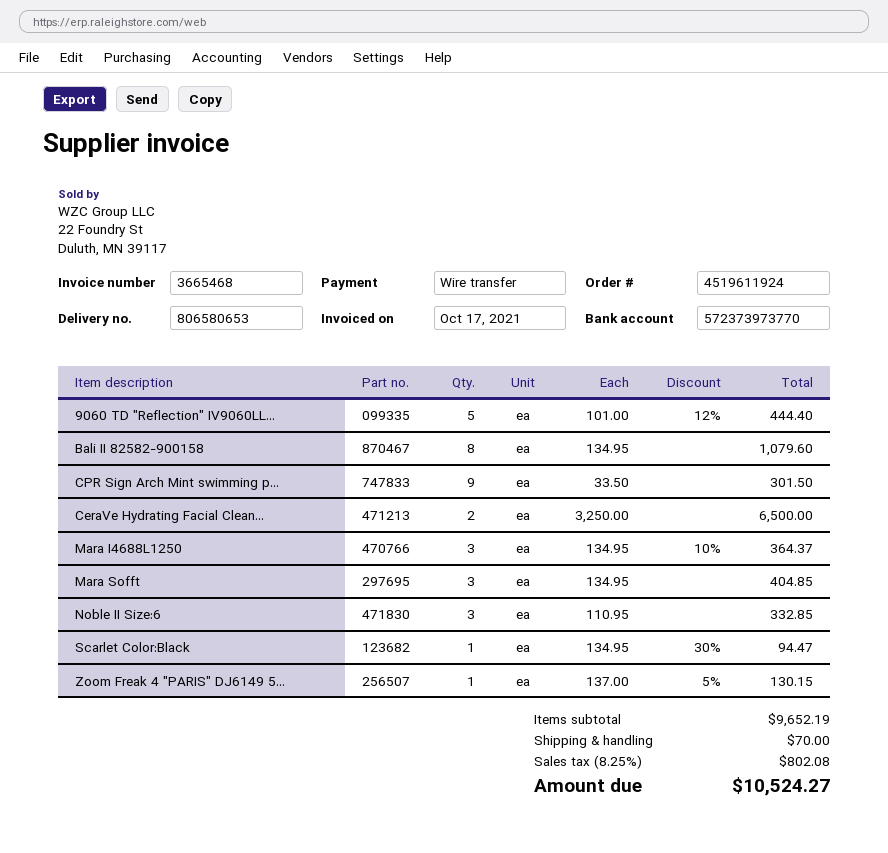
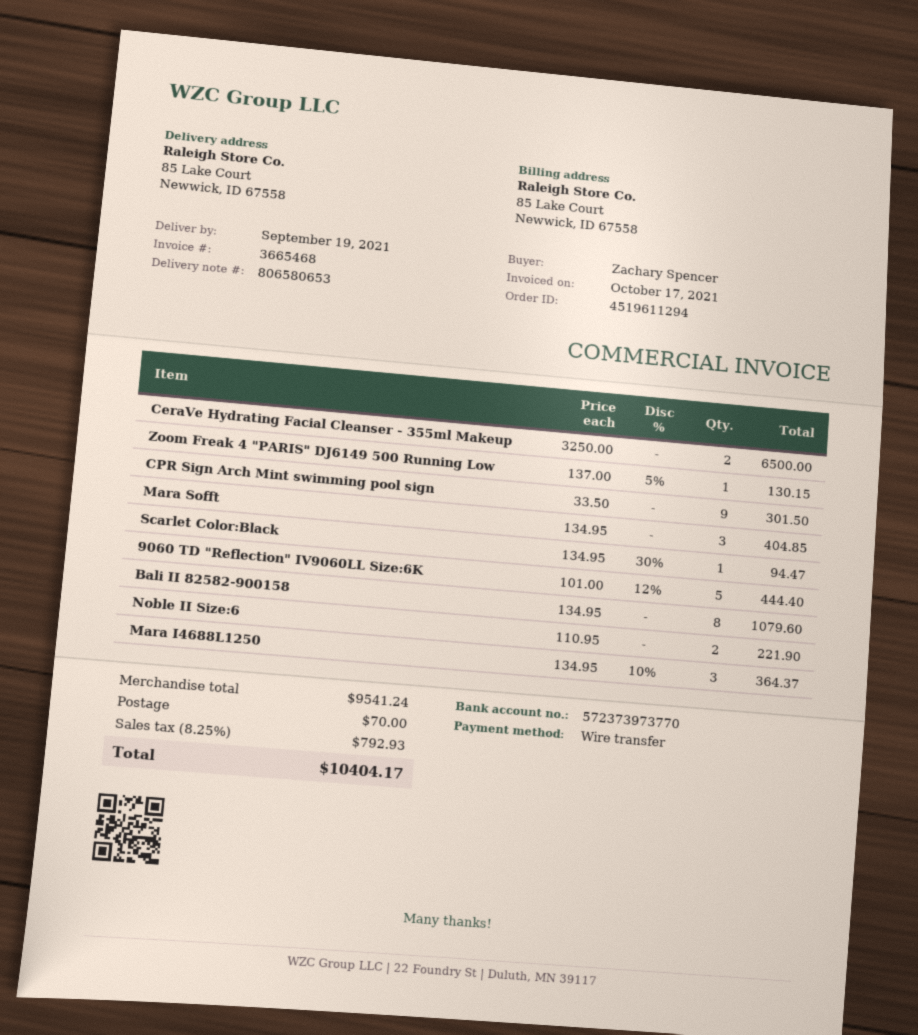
order number: 4519611924 -> 4519611294
Noble II Size:6: 3 x 110.95 = 332.85 -> 2 x 110.95 = 221.90
subtotal: 9652.19 -> 9541.24
tax: 8.25% = 802.08 -> 8.25% = 792.93
total: 10524.27 -> 10404.17

